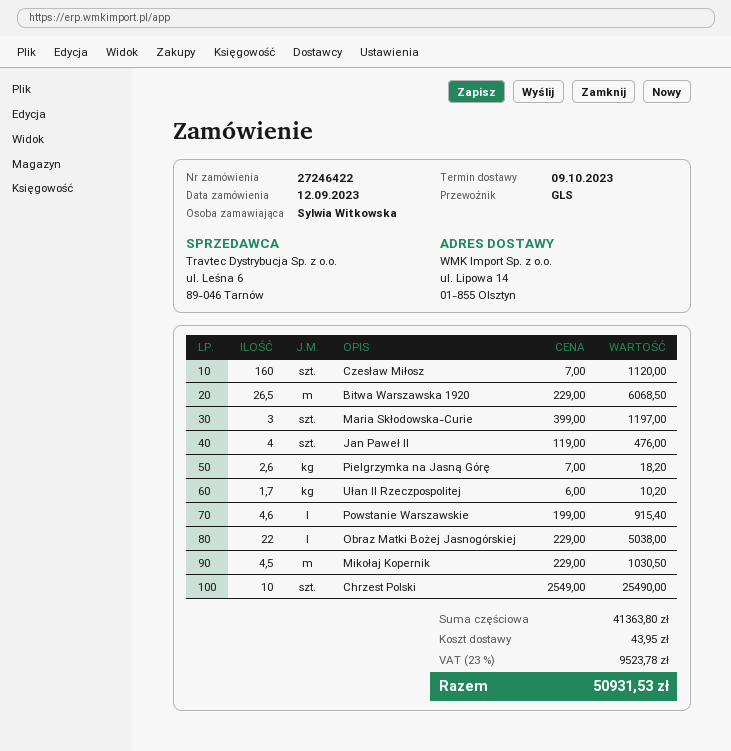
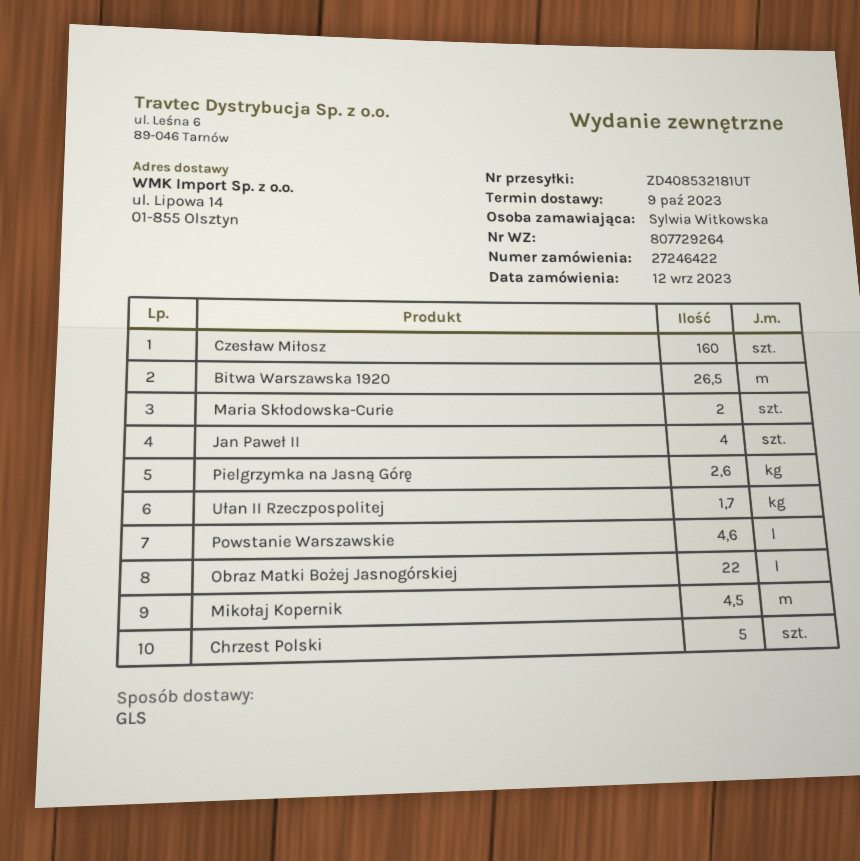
Maria Skłodowska-Curie: 3 -> 2
Chrzest Polski: 10 -> 5

